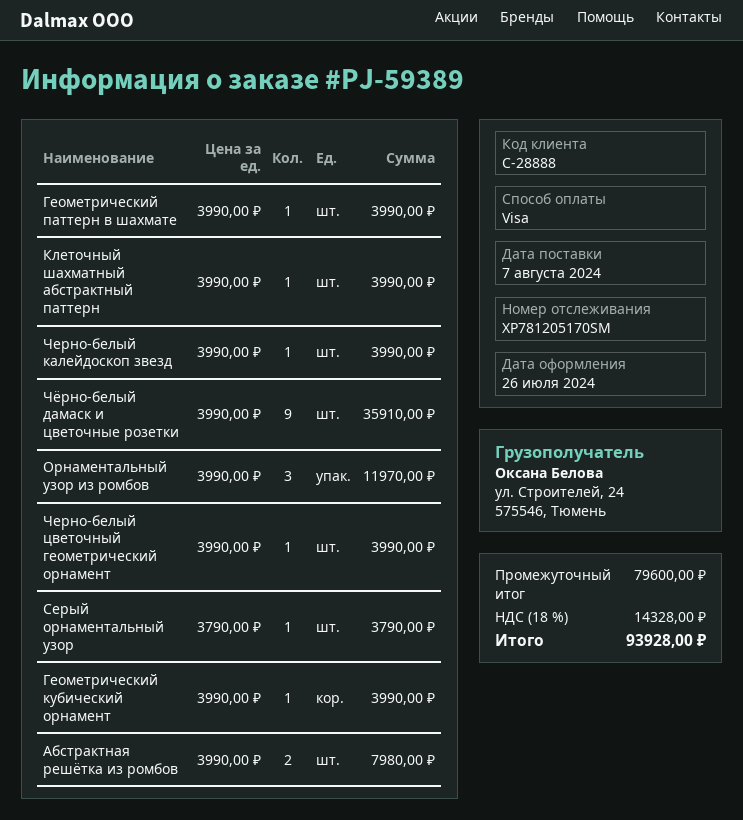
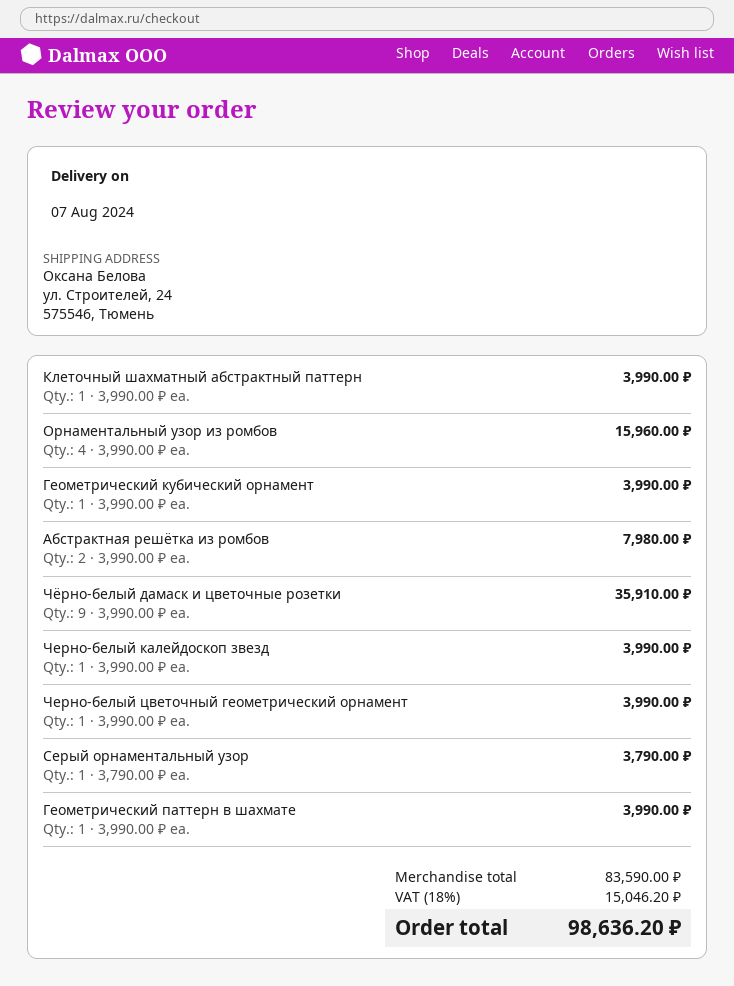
Орнаментальный узор из ромбов: 3 x 3990.00 = 11970.00 -> 4 x 3990.00 = 15960.00
subtotal: 79600.00 -> 83590.00
tax: 18% = 14328.00 -> 18% = 15046.20
total: 93928.00 -> 98636.20

